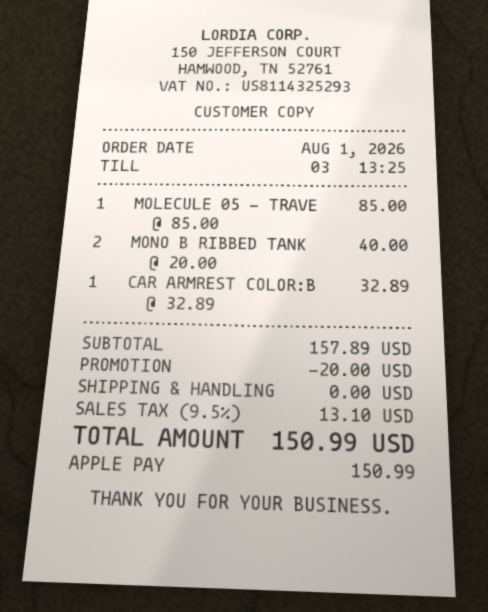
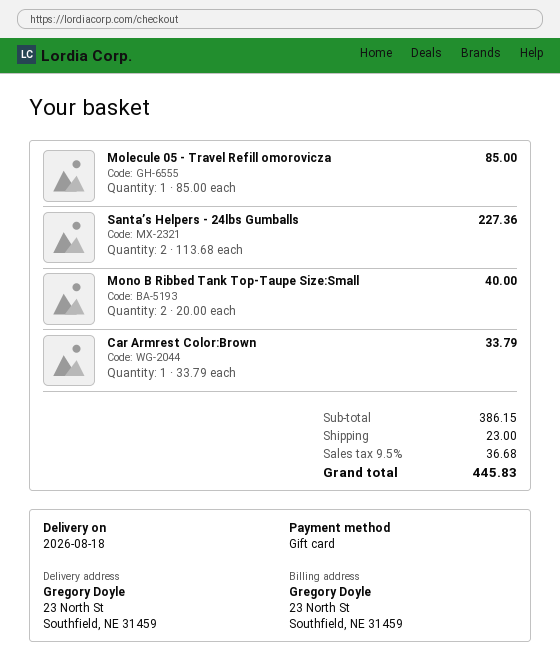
payment method: Apple Pay -> gift card
CAR ARMREST COLOR:B: 1 x 32.89 = 32.89 -> 1 x 33.79 = 33.79
Santa’s Helpers - 24lbs Gumballs: none -> 2 x 113.68 = 227.36
subtotal: 157.89 -> 386.15
discount: 20.00 -> none
shipping: 0.00 -> 23.00
tax: 9.5% = 13.10 -> 9.5% = 36.68
total: 150.99 -> 445.83

